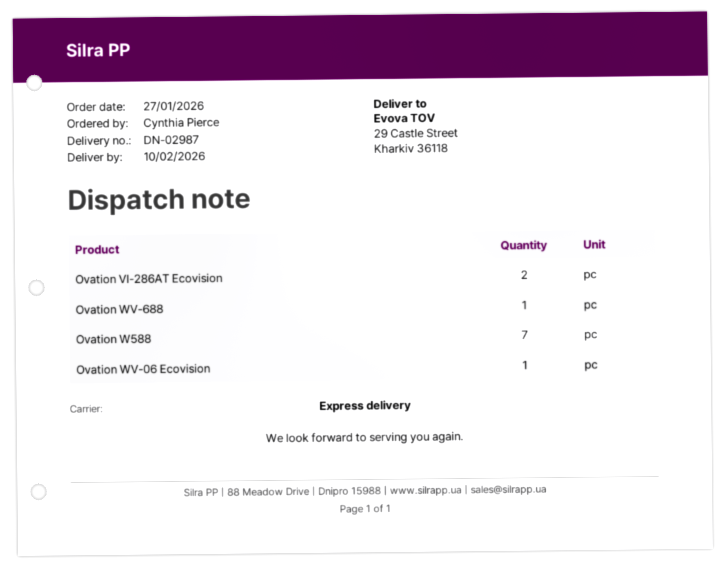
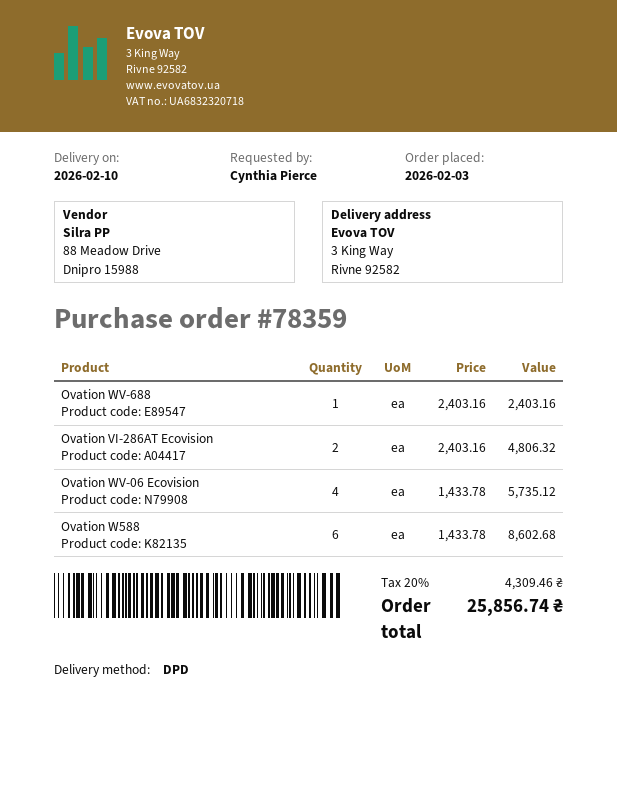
order date: 2026-01-27 -> 2026-02-03
shipping method: express -> DPD
ship to: 29 Castle Street, Kharkiv 36118 -> 3 King Way, Rivne 92582
Ovation W588: 7 -> 6
Ovation WV-06 Ecovision: 1 -> 4

